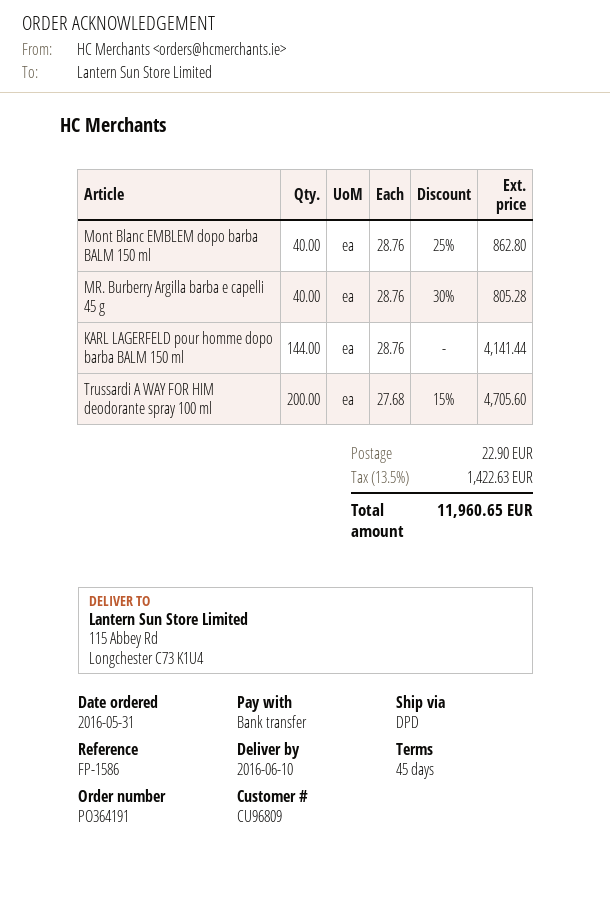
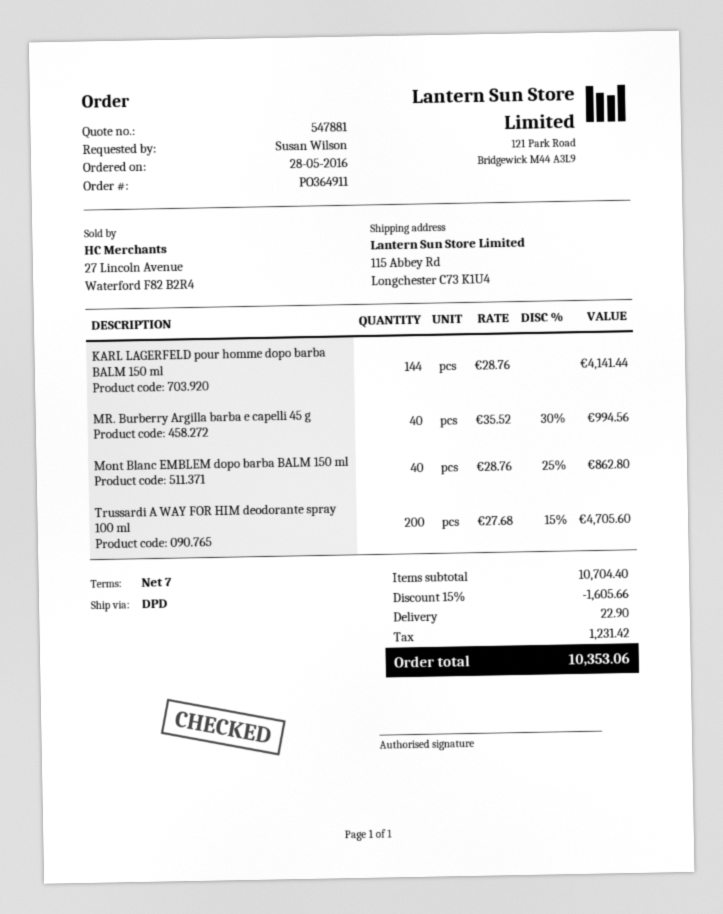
order number: PO364191 -> PO364911
order date: 2016-05-31 -> 2016-05-28
payment terms: 45 days -> 7 days
MR. Burberry Argilla barba e capelli 45 g: 40 x 28.76 - 30% = 805.28 -> 40 x 35.52 - 30% = 994.56
discount: none -> 15% = 1605.66
tax: 1422.63 -> 1231.42
total: 11960.65 -> 10353.06

